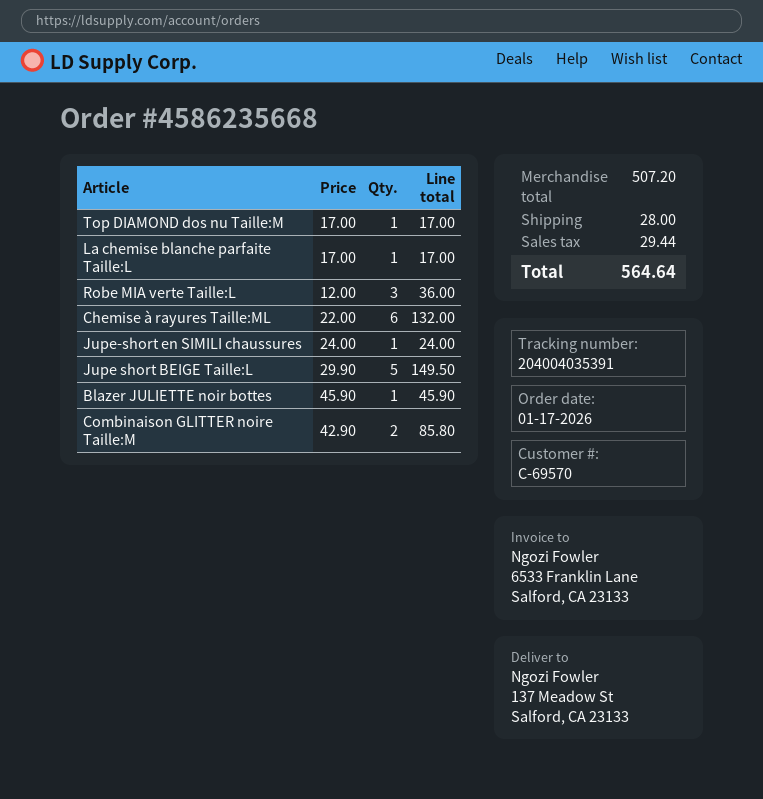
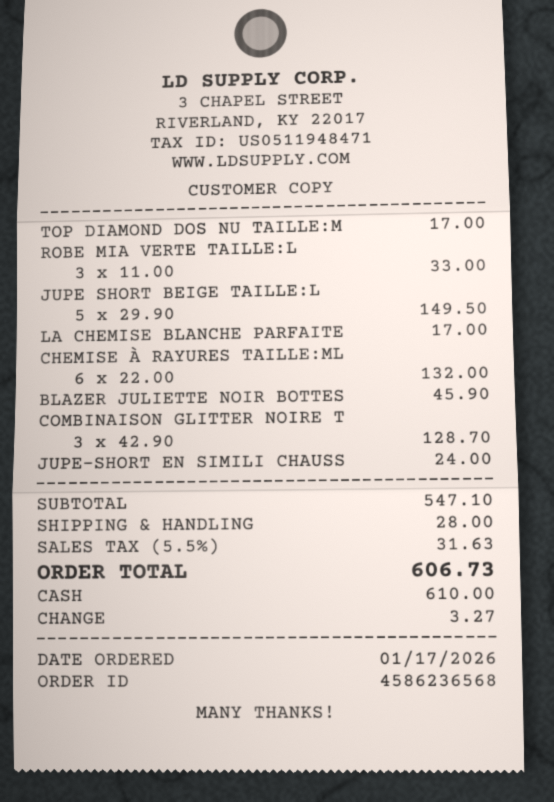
order number: 4586235668 -> 4586236568
Robe MIA verte Taille:L: 3 x 12.00 = 36.00 -> 3 x 11.00 = 33.00
Combinaison GLITTER noire Taille:M: 2 x 42.90 = 85.80 -> 3 x 42.90 = 128.70
subtotal: 507.20 -> 547.10
tax: 29.44 -> 31.63
total: 564.64 -> 606.73

